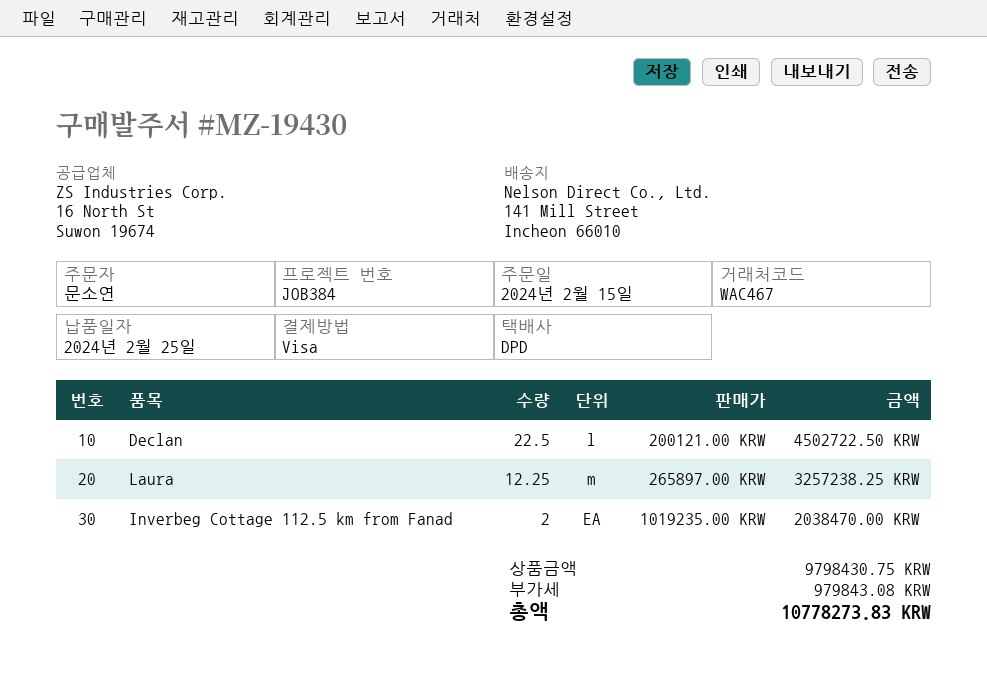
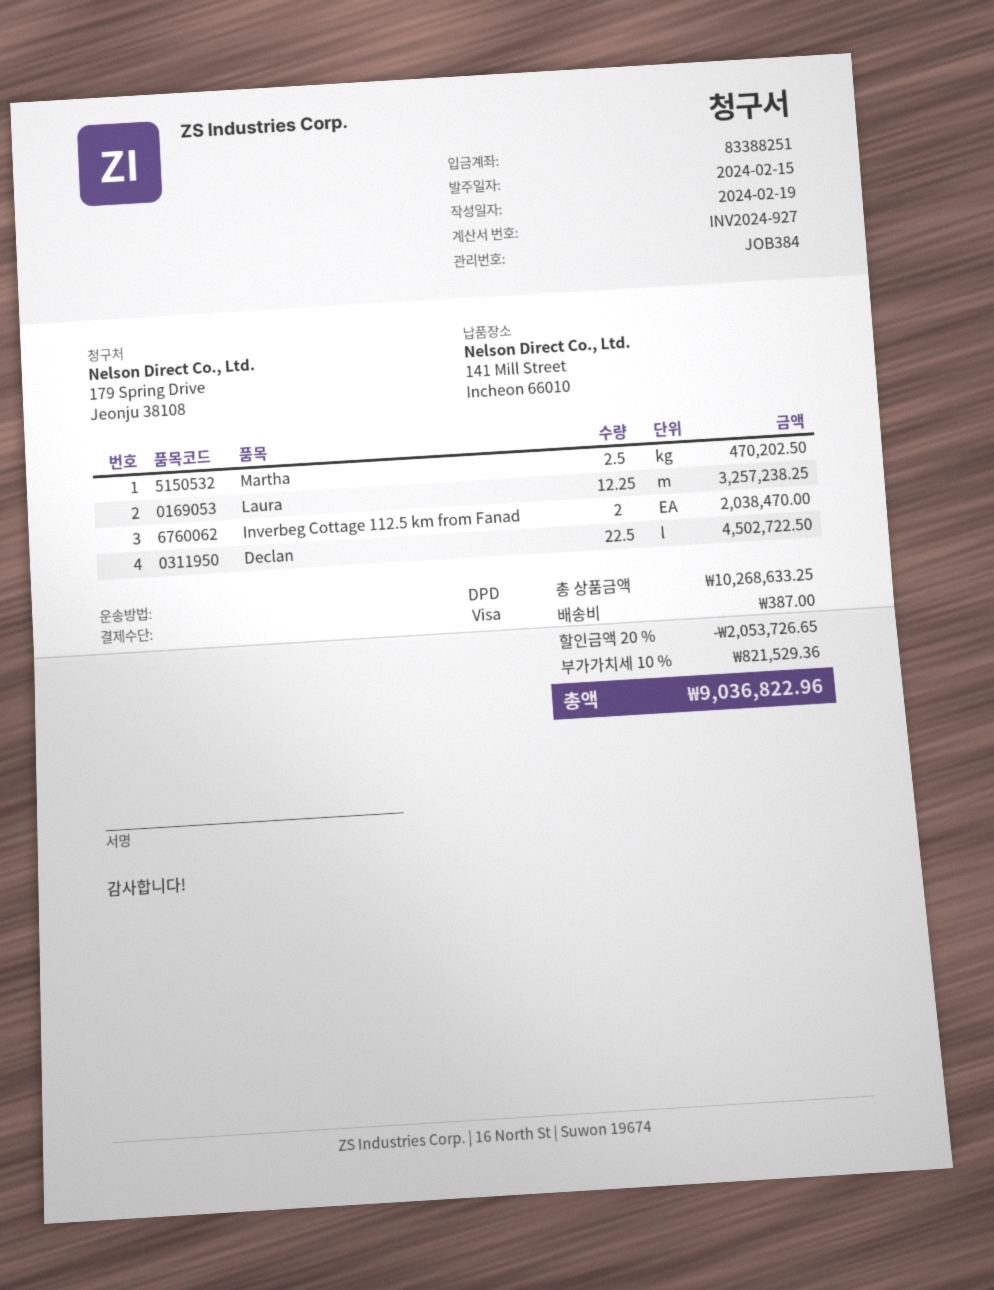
Martha: none -> 2.5 for 470202.50
subtotal: 9798430.75 -> 10268633.25
discount: none -> 20% = 2053726.65
shipping: none -> 387.00
tax: 979843.08 -> 821529.36
total: 10778273.83 -> 9036822.96

